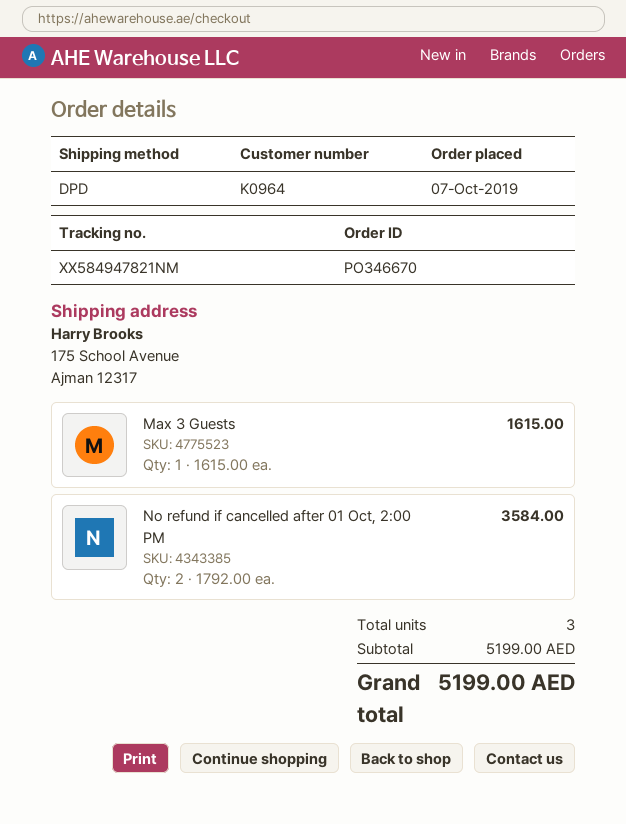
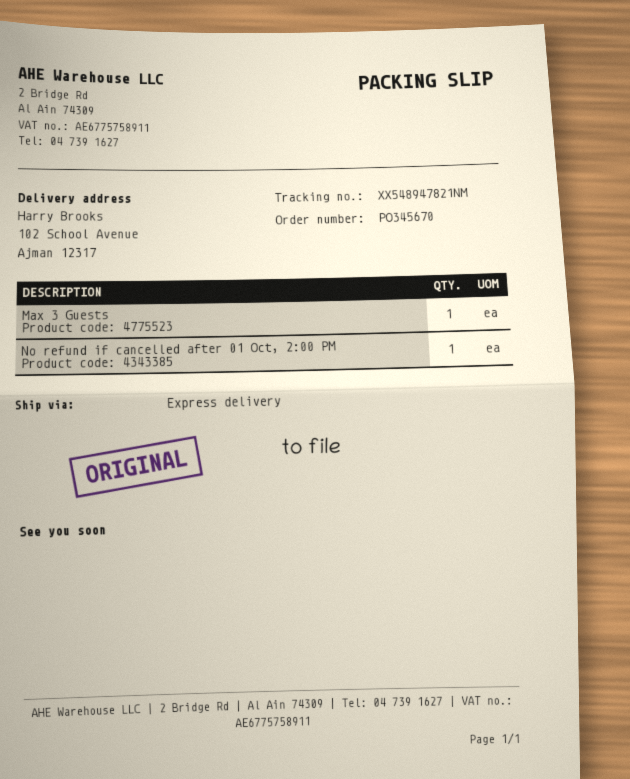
order number: PO346670 -> PO345670
shipping method: DPD -> express
tracking number: XX584947821NM -> XX548947821NM
ship to: 175 School Avenue, Ajman 12317 -> 102 School Avenue, Ajman 12317
No refund if cancelled after 01 Oct, 2:00 PM: 2 -> 1

